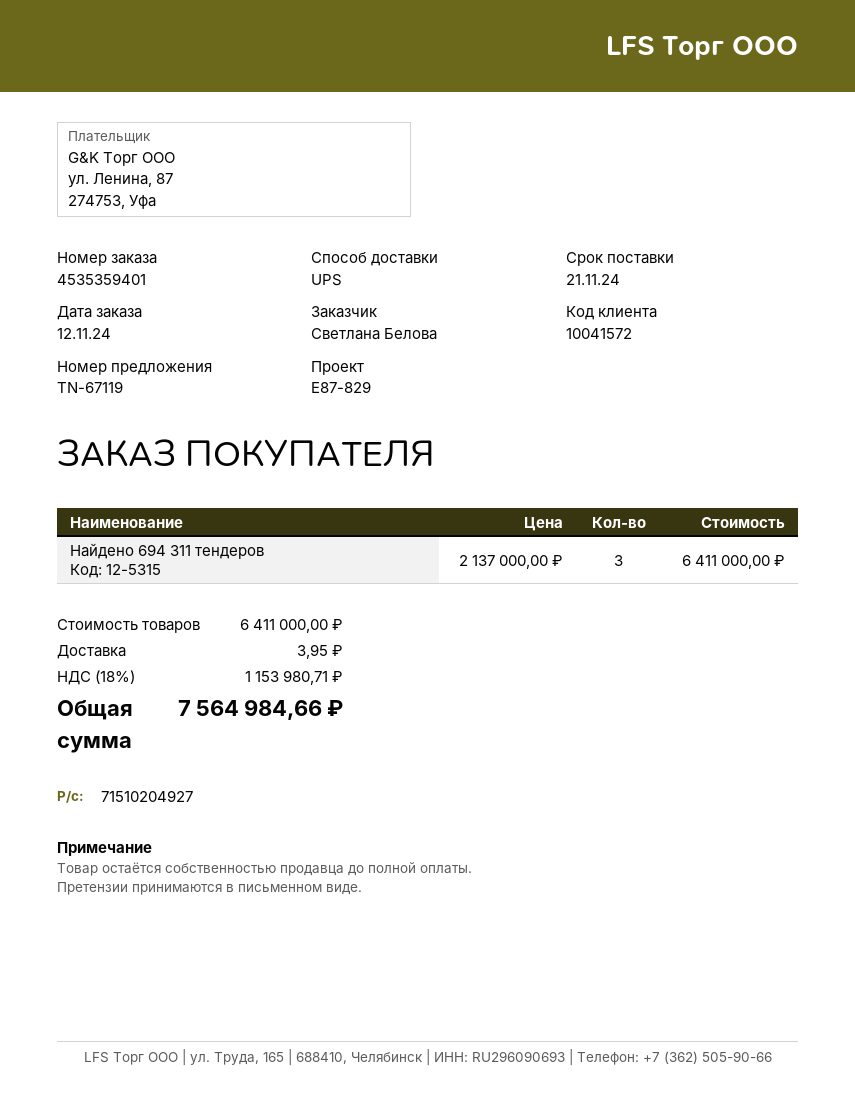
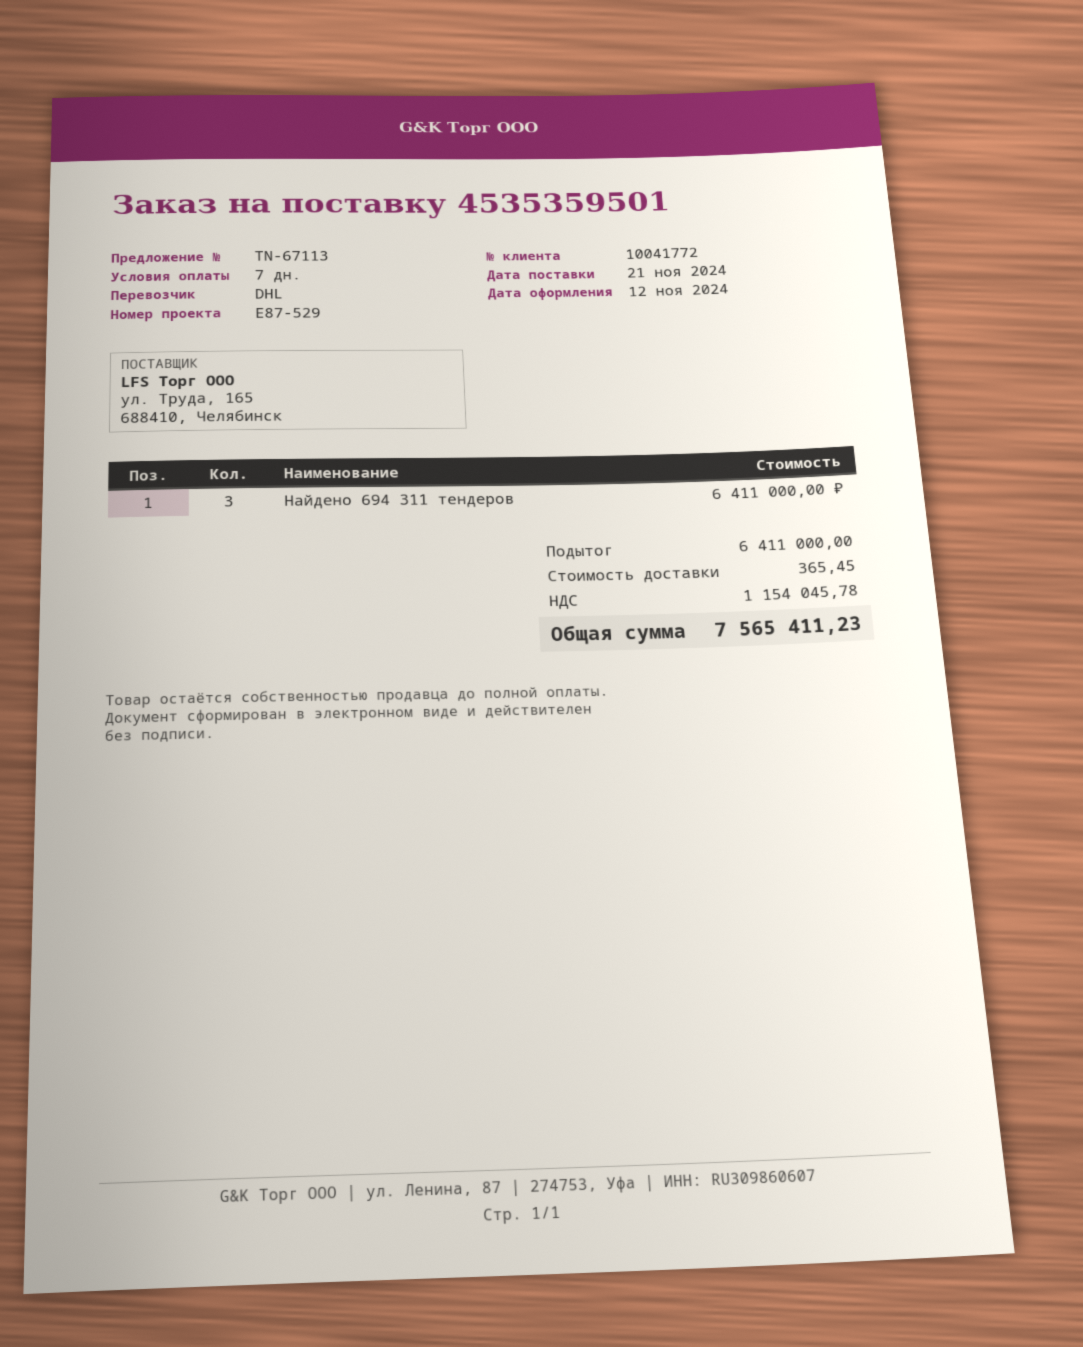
quote number: TN-67119 -> TN-67113
order number: 4535359401 -> 4535359501
customer number: 10041572 -> 10041772
reference: E87-829 -> E87-529
shipping method: UPS -> DHL
shipping: 3.95 -> 365.45
tax: 1153980.71 -> 1154045.78
total: 7564984.66 -> 7565411.23

